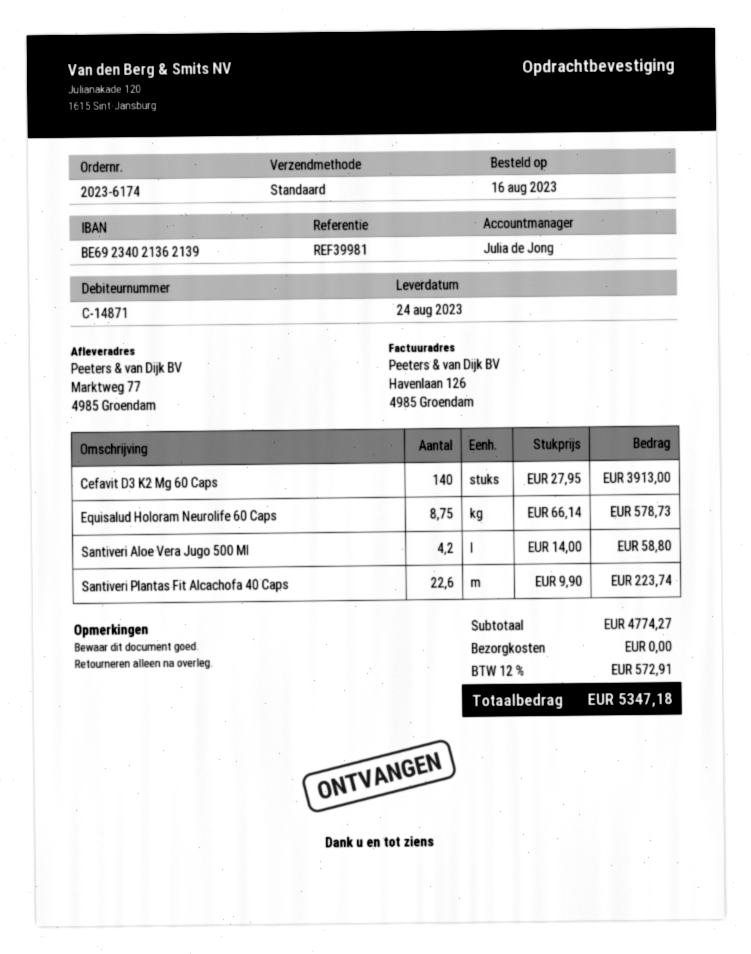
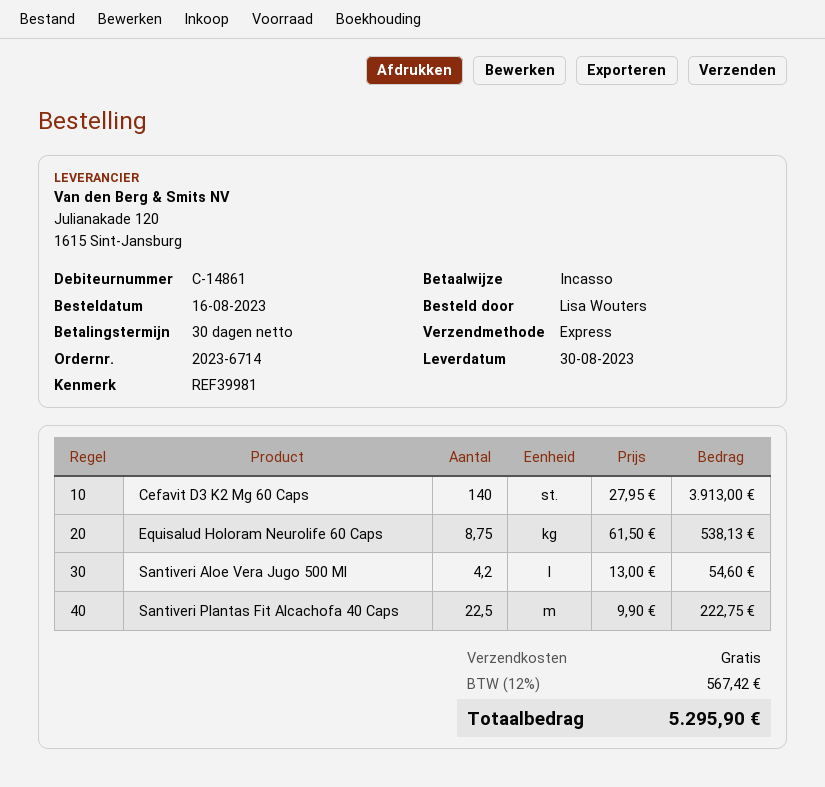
order number: 2023-6174 -> 2023-6714
delivery date: 2023-08-24 -> 2023-08-30
customer number: C-14871 -> C-14861
shipping method: standard -> express
Equisalud Holoram Neurolife 60 Caps: 8.75 x 66.14 = 578.73 -> 8.75 x 61.50 = 538.13
Santiveri Aloe Vera Jugo 500 Ml: 4.2 x 14.00 = 58.80 -> 4.2 x 13.00 = 54.60
Santiveri Plantas Fit Alcachofa 40 Caps: 22.6 x 9.90 = 223.74 -> 22.5 x 9.90 = 222.75
tax: 12% = 572.91 -> 12% = 567.42
total: 5347.18 -> 5295.90

